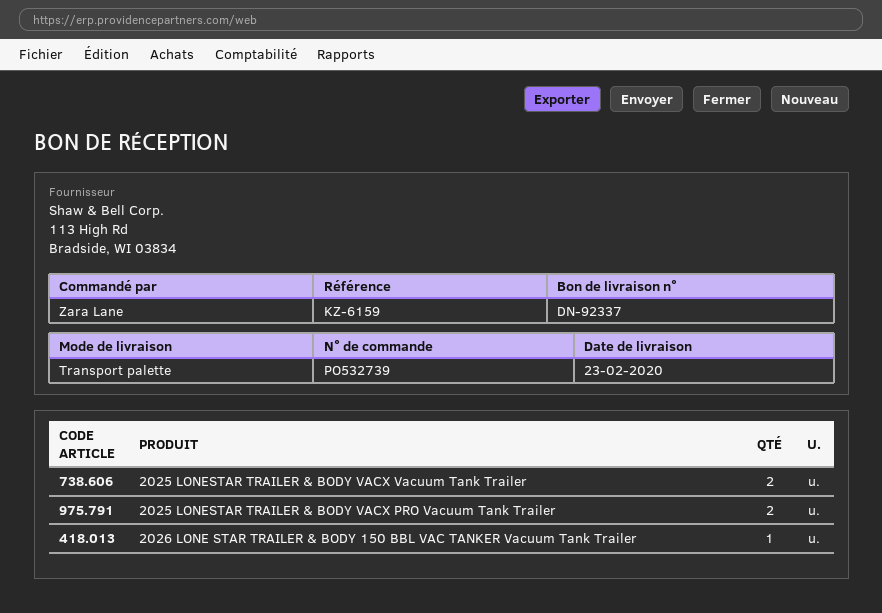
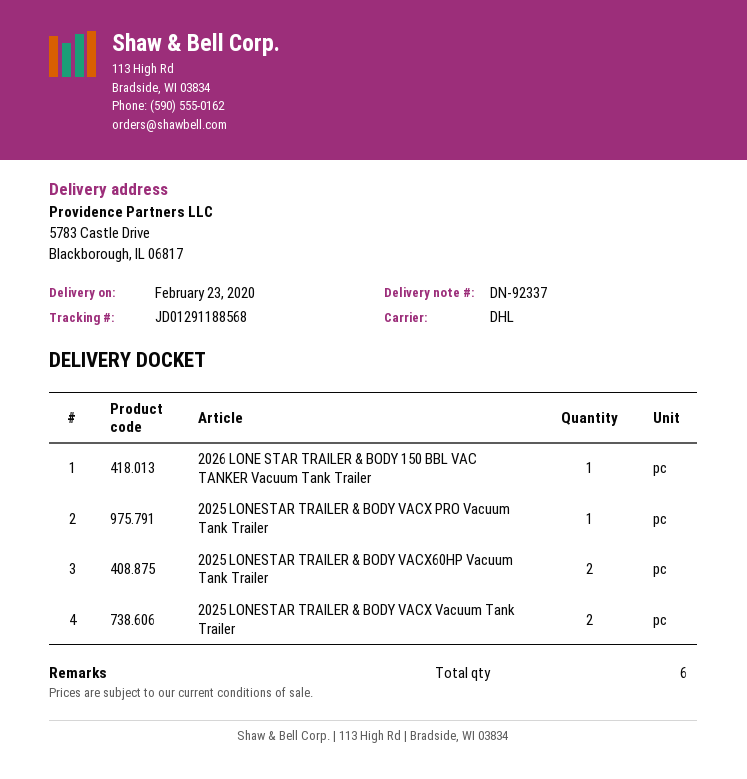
shipping method: pallet freight -> DHL
2025 LONESTAR TRAILER & BODY VACX PRO Vacuum Tank Trailer: 2 -> 1
2025 LONESTAR TRAILER & BODY VACX60HP Vacuum Tank Trailer: none -> 2

